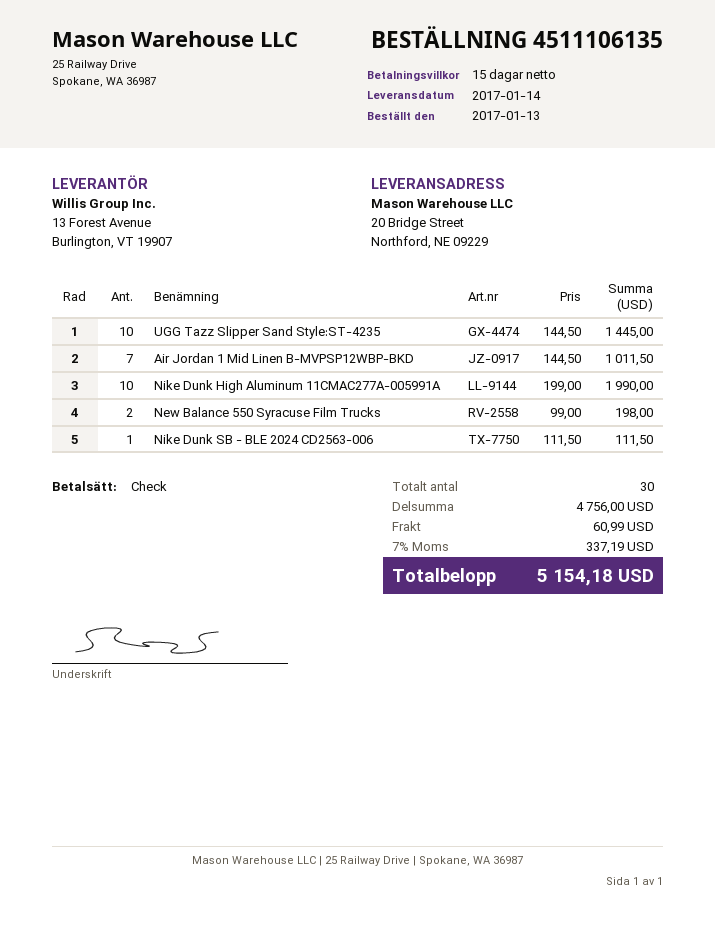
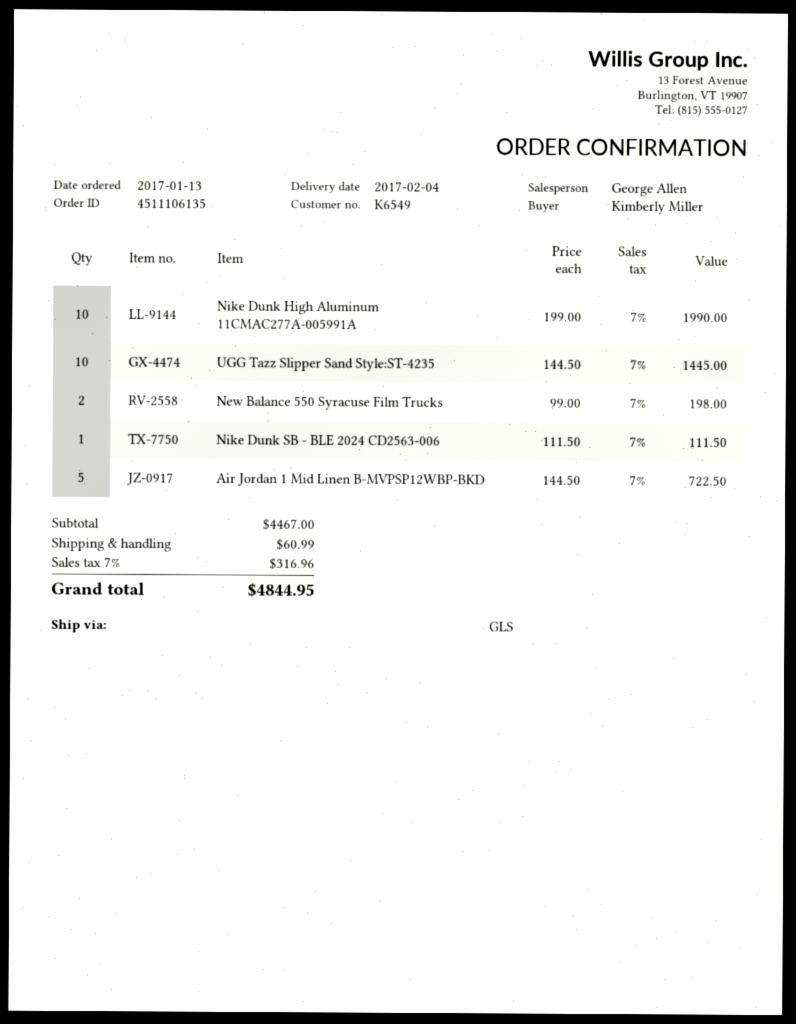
delivery date: 2017-01-14 -> 2017-02-04
Air Jordan 1 Mid Linen B-MVPSP12WBP-BKD: 7 x 144.50 = 1011.50 -> 5 x 144.50 = 722.50
subtotal: 4756.00 -> 4467.00
tax: 7% = 337.19 -> 7% = 316.96
total: 5154.18 -> 4844.95

